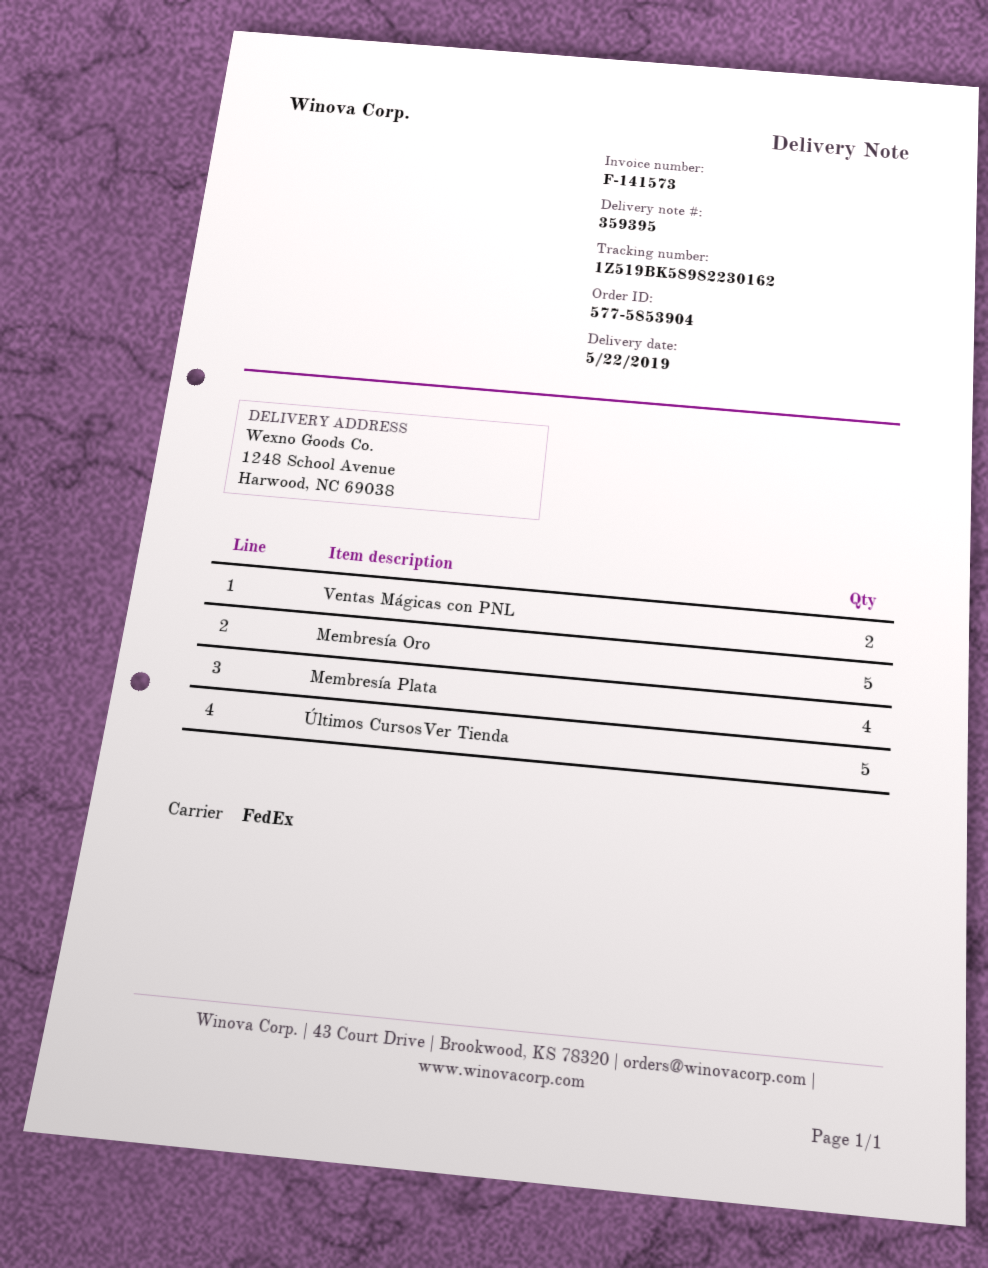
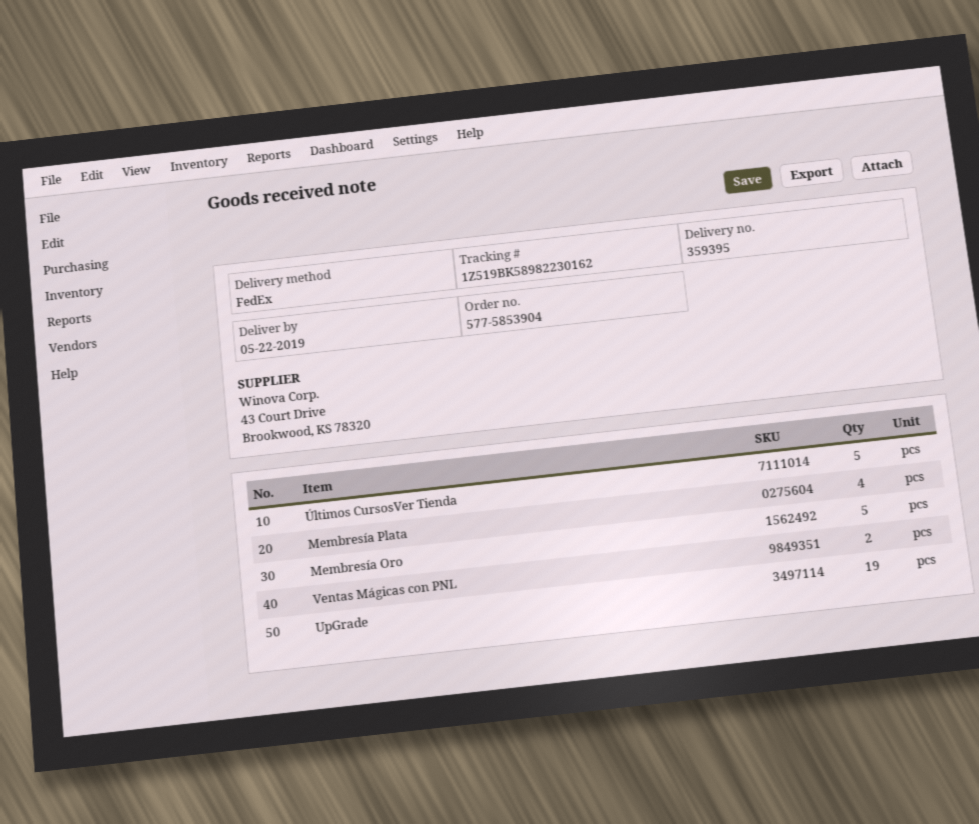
UpGrade: none -> 19

